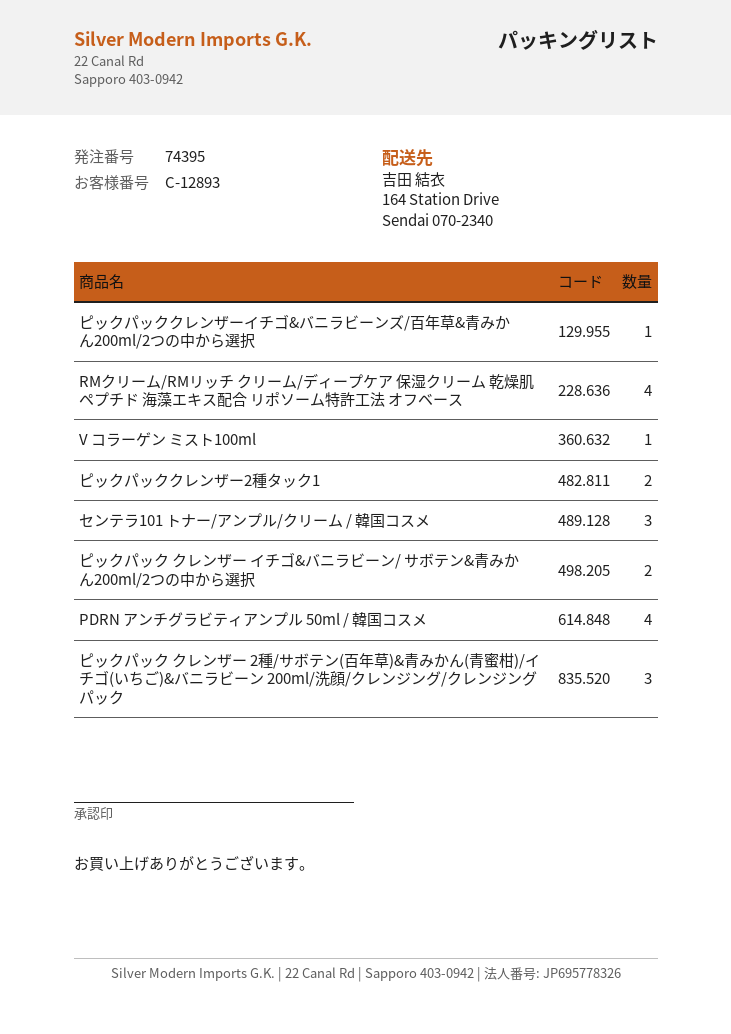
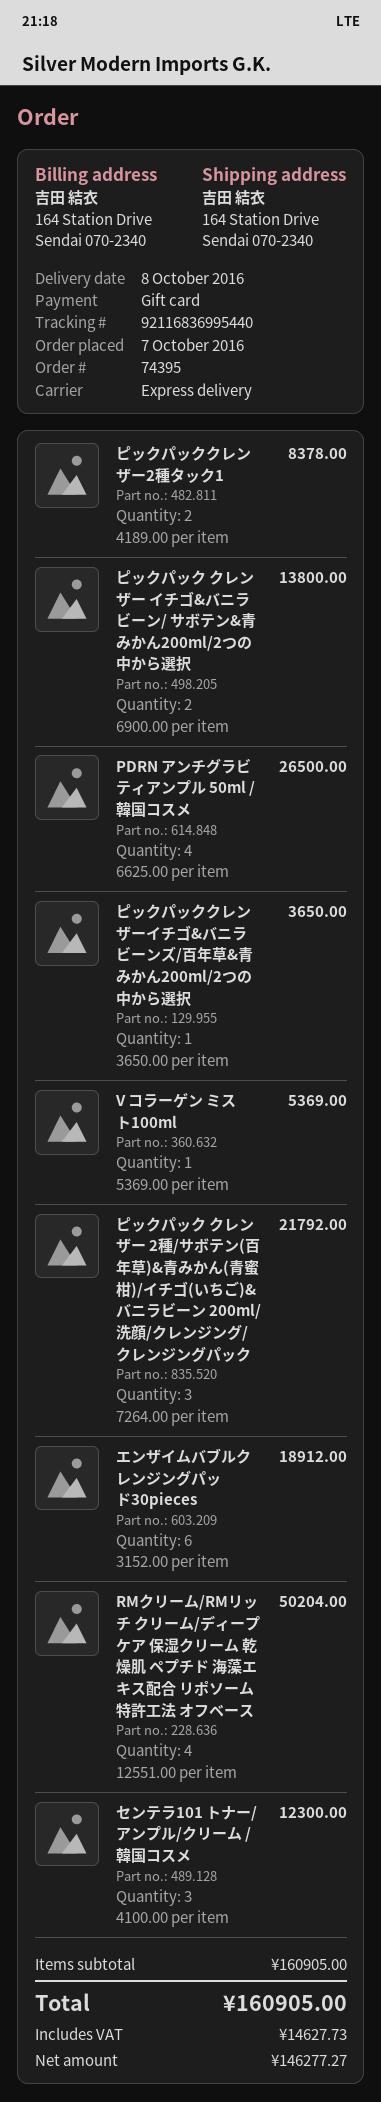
エンザイムバブルクレンジングパッド30pieces: none -> 6

